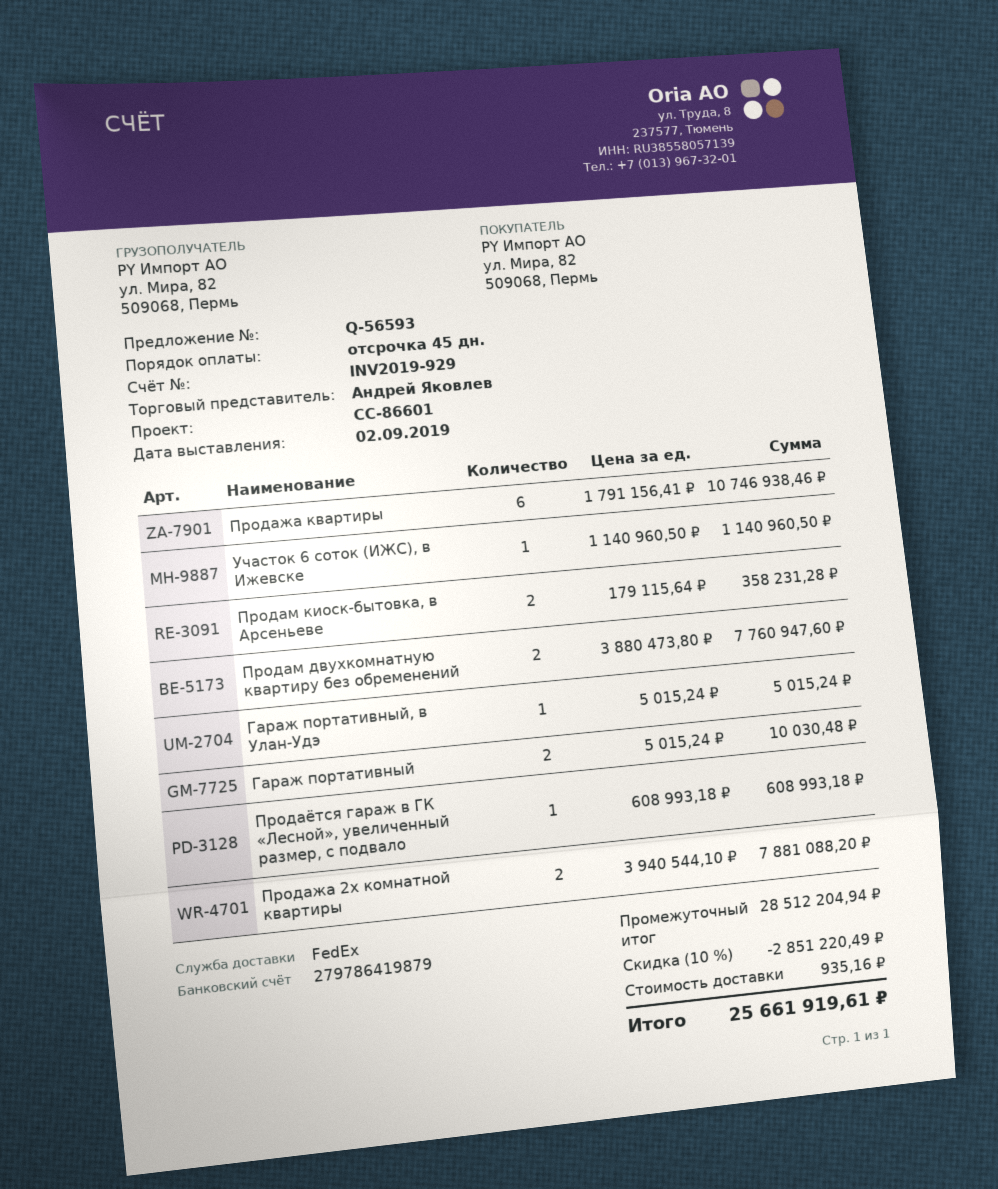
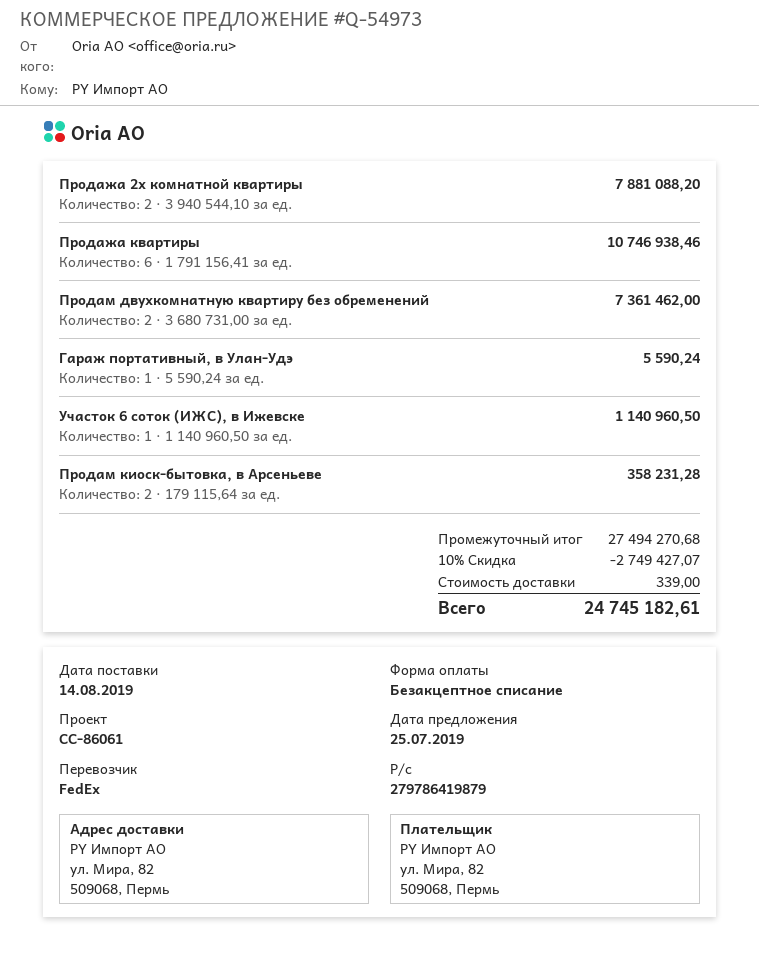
quote number: Q-56593 -> Q-54973
reference: CC-86601 -> CC-86061
Продам двухкомнатную квартиру без обременений: 2 x 3880473.80 = 7760947.60 -> 2 x 3680731.00 = 7361462.00
Гараж портативный, в Улан-Удэ: 1 x 5015.24 = 5015.24 -> 1 x 5590.24 = 5590.24
Гараж портативный: 2 x 5015.24 = 10030.48 -> none
Продаётся гараж в ГК «Лесной», увеличенный размер, с подвало: 1 x 608993.18 = 608993.18 -> none
subtotal: 28512204.94 -> 27494270.68
discount: 10% = 2851220.49 -> 10% = 2749427.07
shipping: 935.16 -> 339.00
total: 25661919.61 -> 24745182.61

